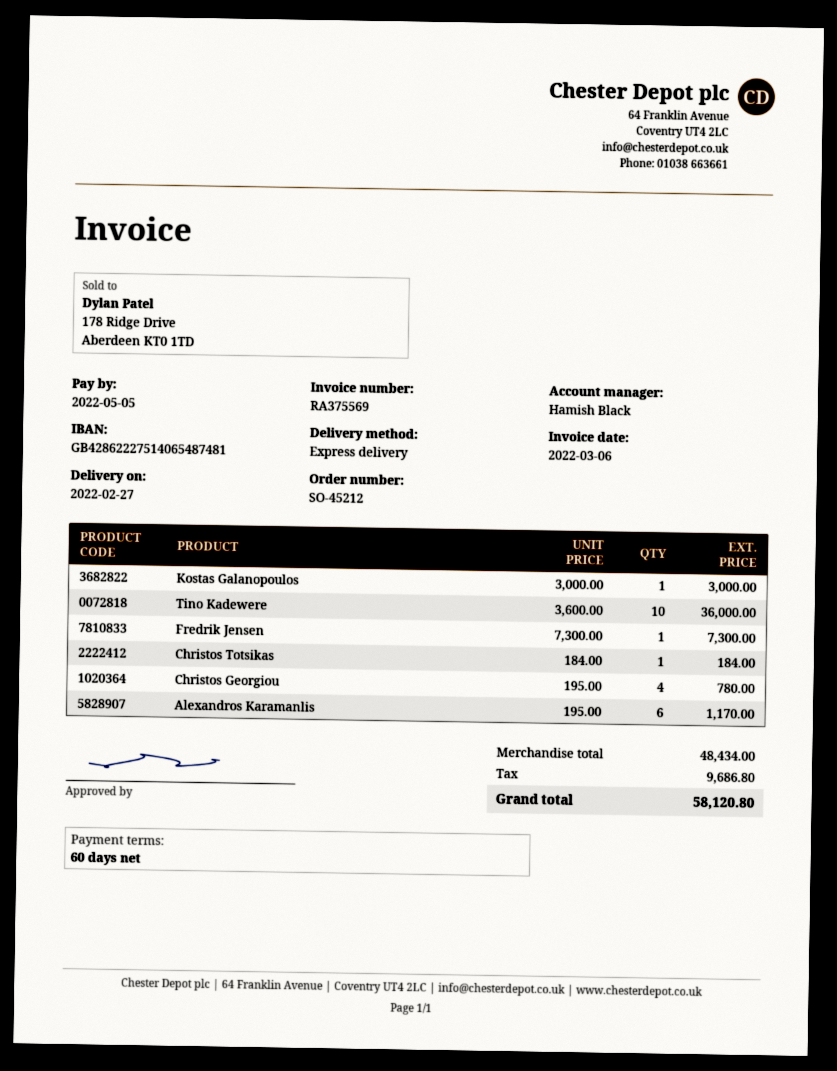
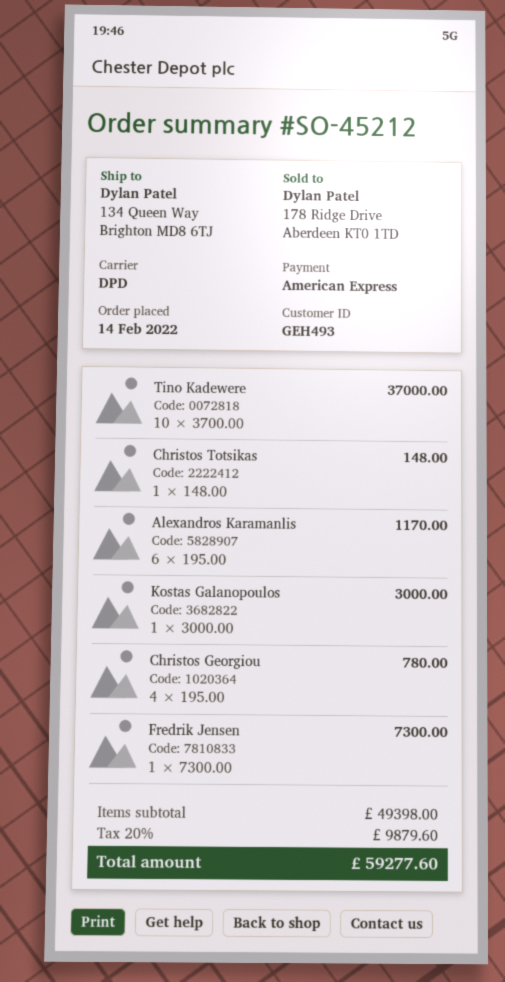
shipping method: express -> DPD
Tino Kadewere: 10 x 3600.00 = 36000.00 -> 10 x 3700.00 = 37000.00
Christos Totsikas: 1 x 184.00 = 184.00 -> 1 x 148.00 = 148.00
subtotal: 48434.00 -> 49398.00
tax: 9686.80 -> 9879.60
total: 58120.80 -> 59277.60

